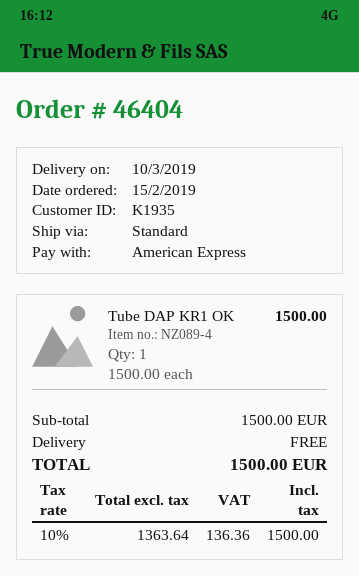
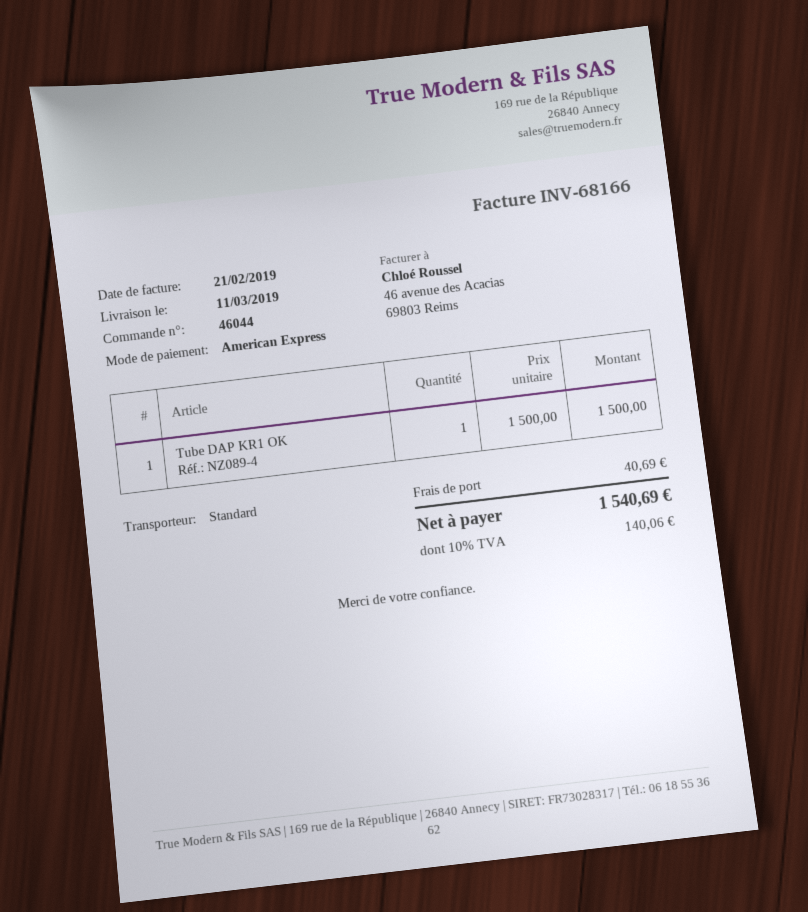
order number: 46404 -> 46044
delivery date: 2019-03-10 -> 2019-03-11
shipping: 0.00 -> 40.69
tax: 10% = 136.36 -> 10% = 140.06
total: 1500.00 -> 1540.69

